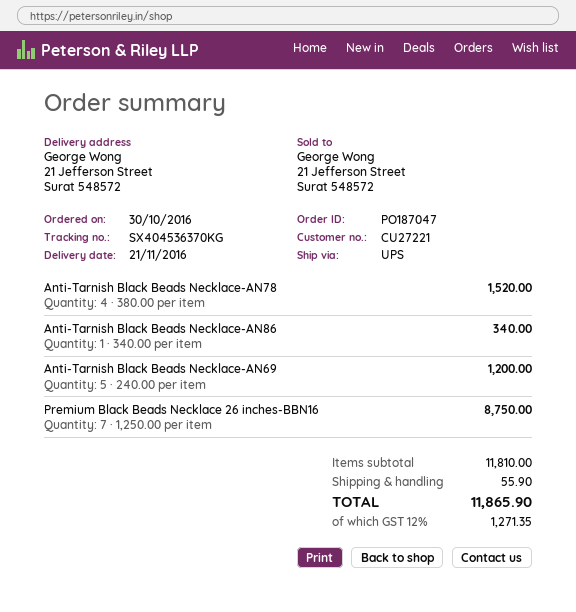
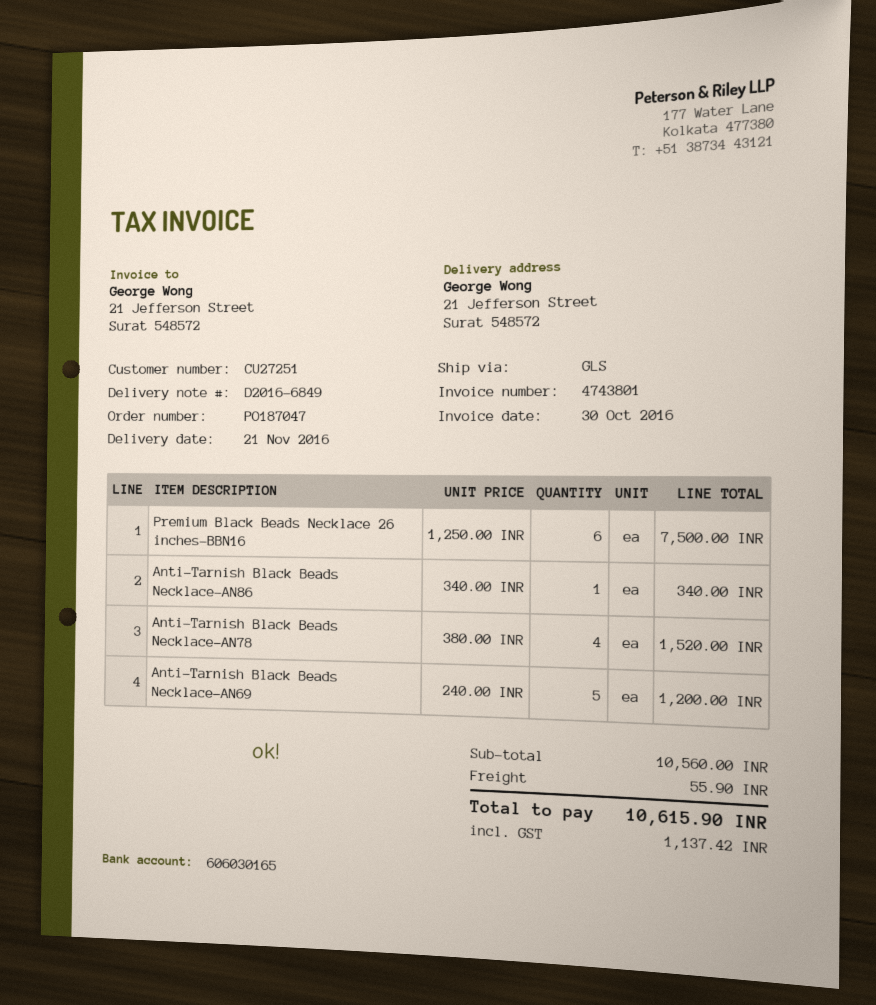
customer number: CU27221 -> CU27251
shipping method: UPS -> GLS
Premium Black Beads Necklace 26 inches-BBN16: 7 x 1250.00 = 8750.00 -> 6 x 1250.00 = 7500.00
subtotal: 11810.00 -> 10560.00
tax: 1271.35 -> 1137.42
total: 11865.90 -> 10615.90

